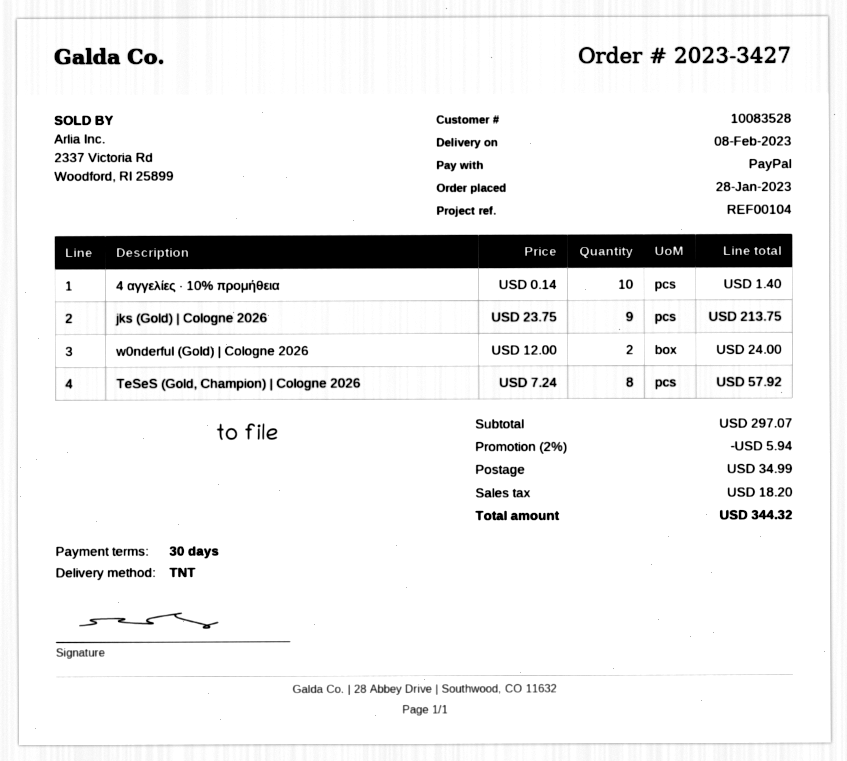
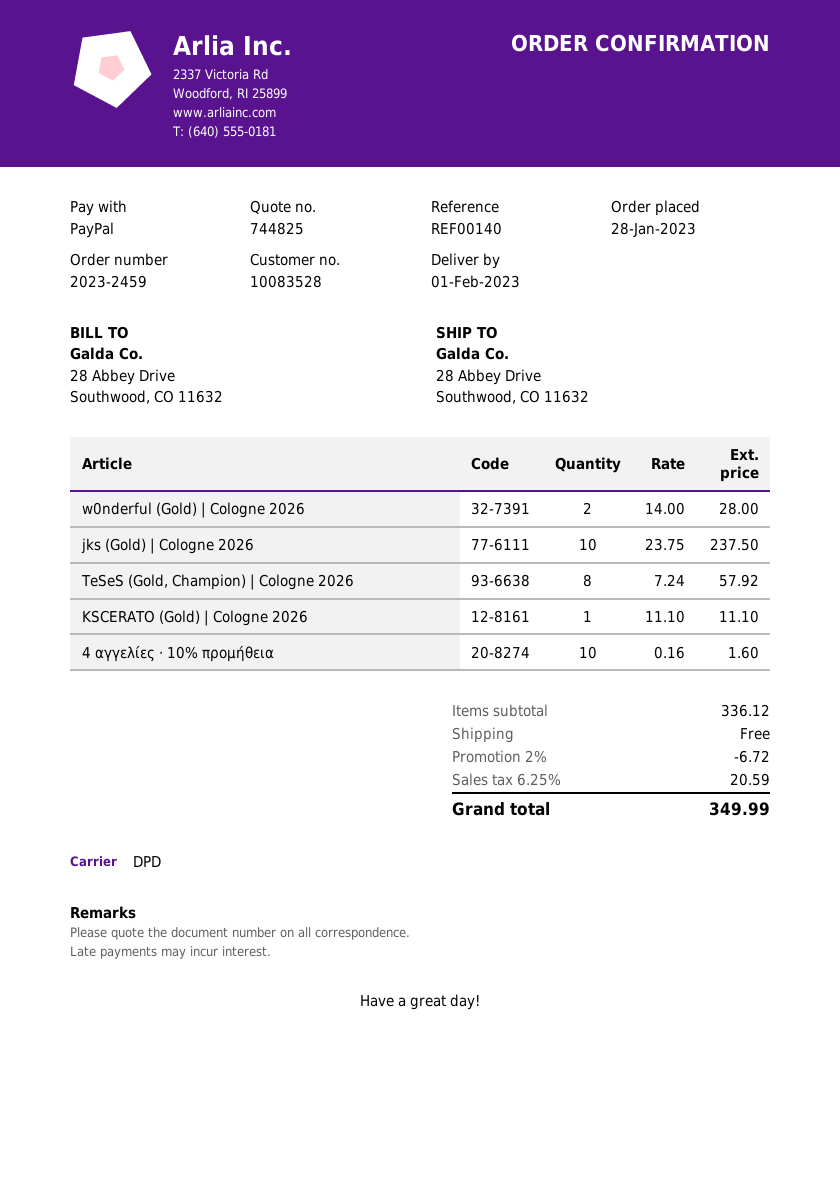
order number: 2023-3427 -> 2023-2459
delivery date: 2023-02-08 -> 2023-02-01
reference: REF00104 -> REF00140
shipping method: TNT -> DPD
4 αγγελίες · 10% προμήθεια: 10 x 0.14 = 1.40 -> 10 x 0.16 = 1.60
jks (Gold) | Cologne 2026: 9 x 23.75 = 213.75 -> 10 x 23.75 = 237.50
w0nderful (Gold) | Cologne 2026: 2 x 12.00 = 24.00 -> 2 x 14.00 = 28.00
KSCERATO (Gold) | Cologne 2026: none -> 1 x 11.10 = 11.10
subtotal: 297.07 -> 336.12
discount: 2% = 5.94 -> 2% = 6.72
shipping: 34.99 -> 0.00
tax: 18.20 -> 20.59
total: 344.32 -> 349.99

